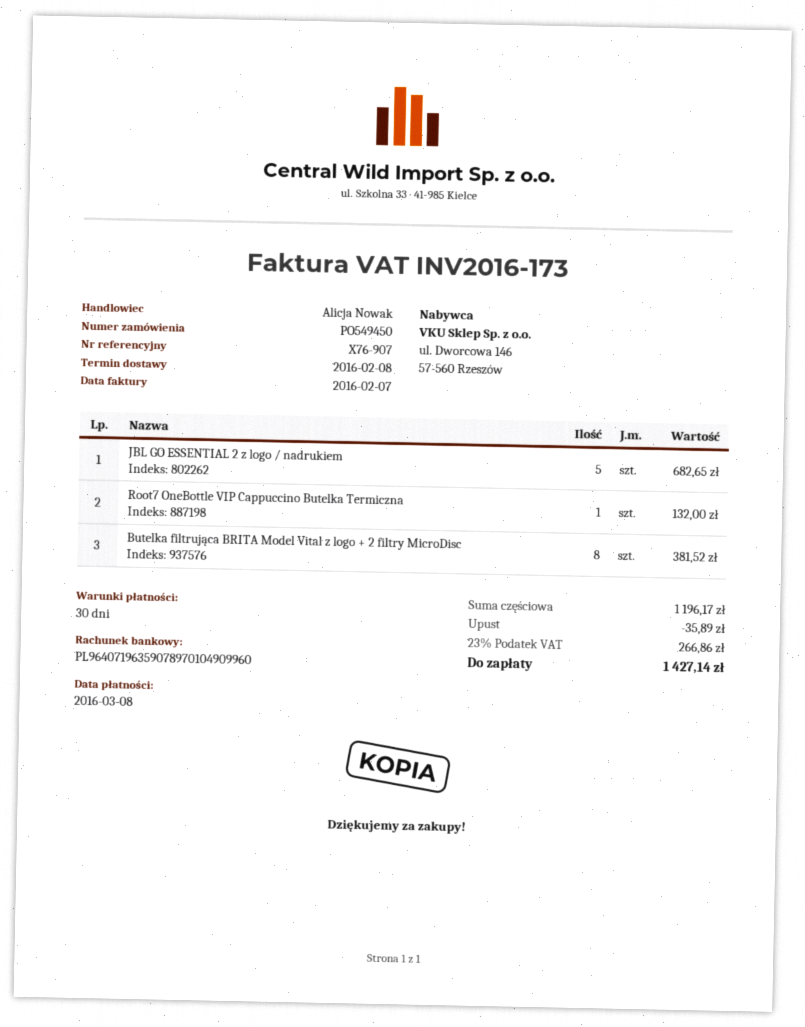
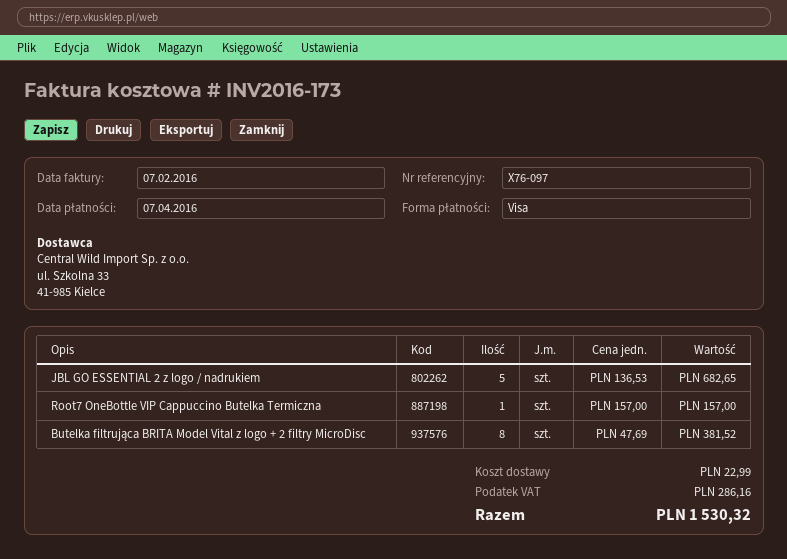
due date: 2016-03-08 -> 2016-04-07
reference: X76-907 -> X76-097
Root7 OneBottle VIP Cappuccino Butelka Termiczna: 1 for 132.00 -> 1 for 157.00
discount: 35.89 -> none
shipping: none -> 22.99
tax: 266.86 -> 286.16
total: 1427.14 -> 1530.32

